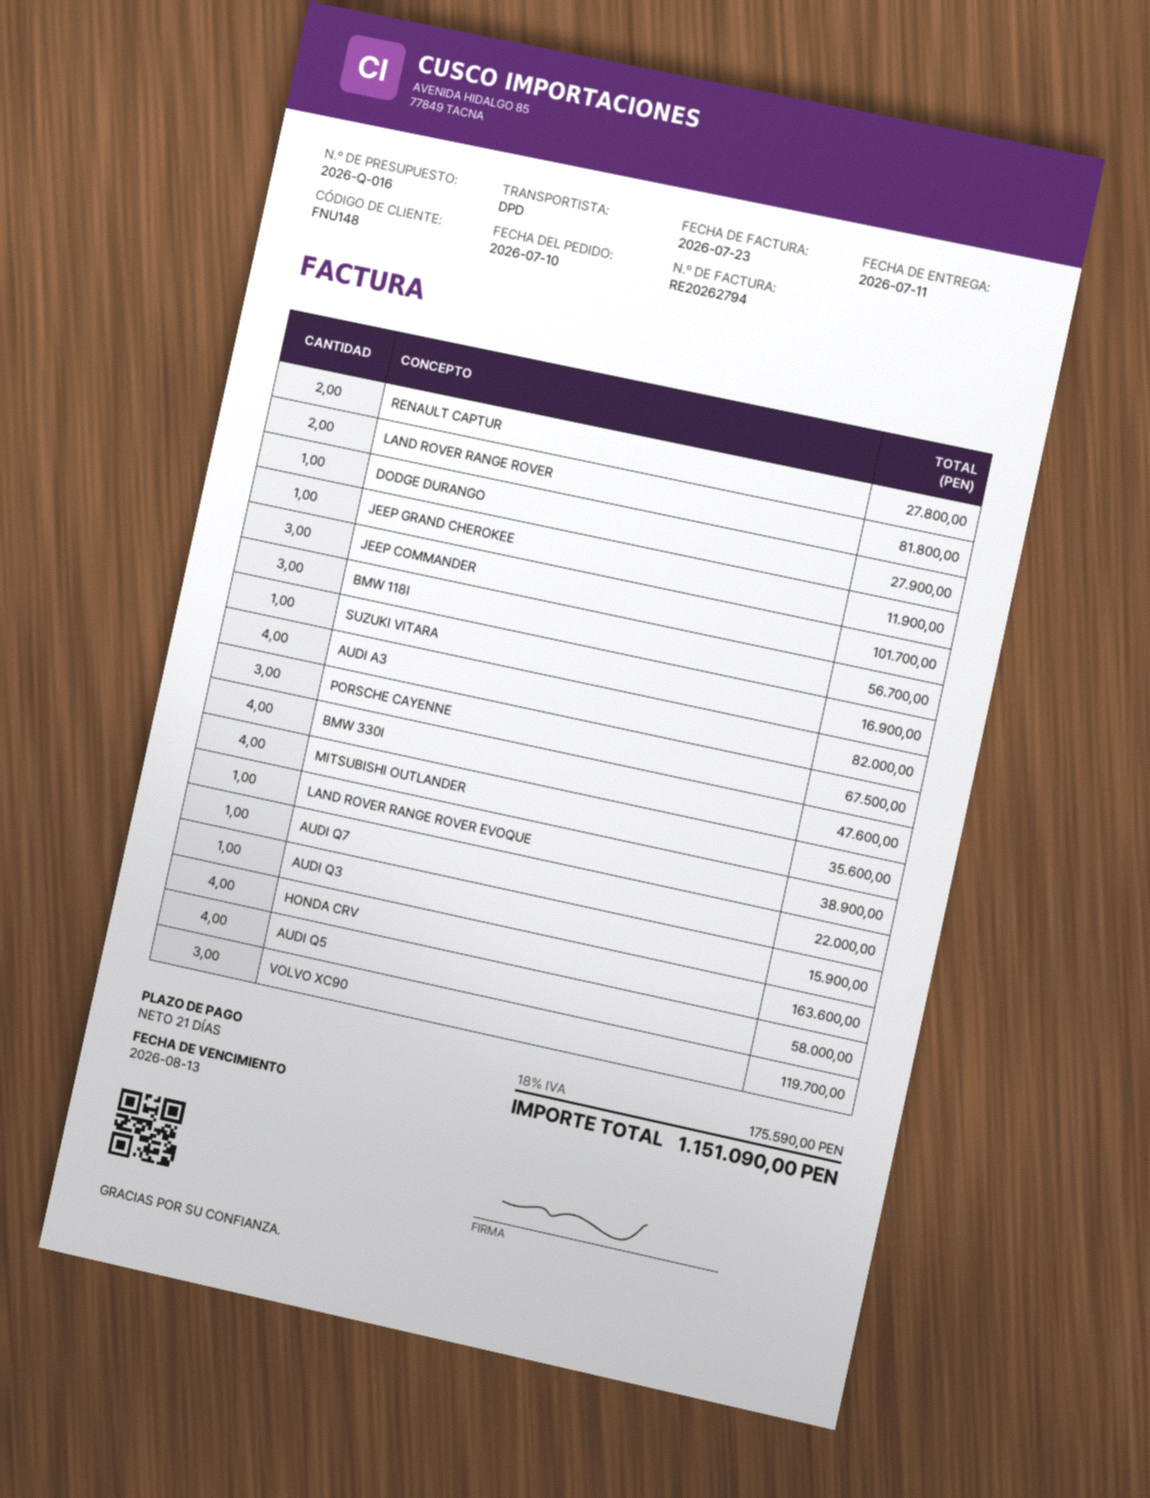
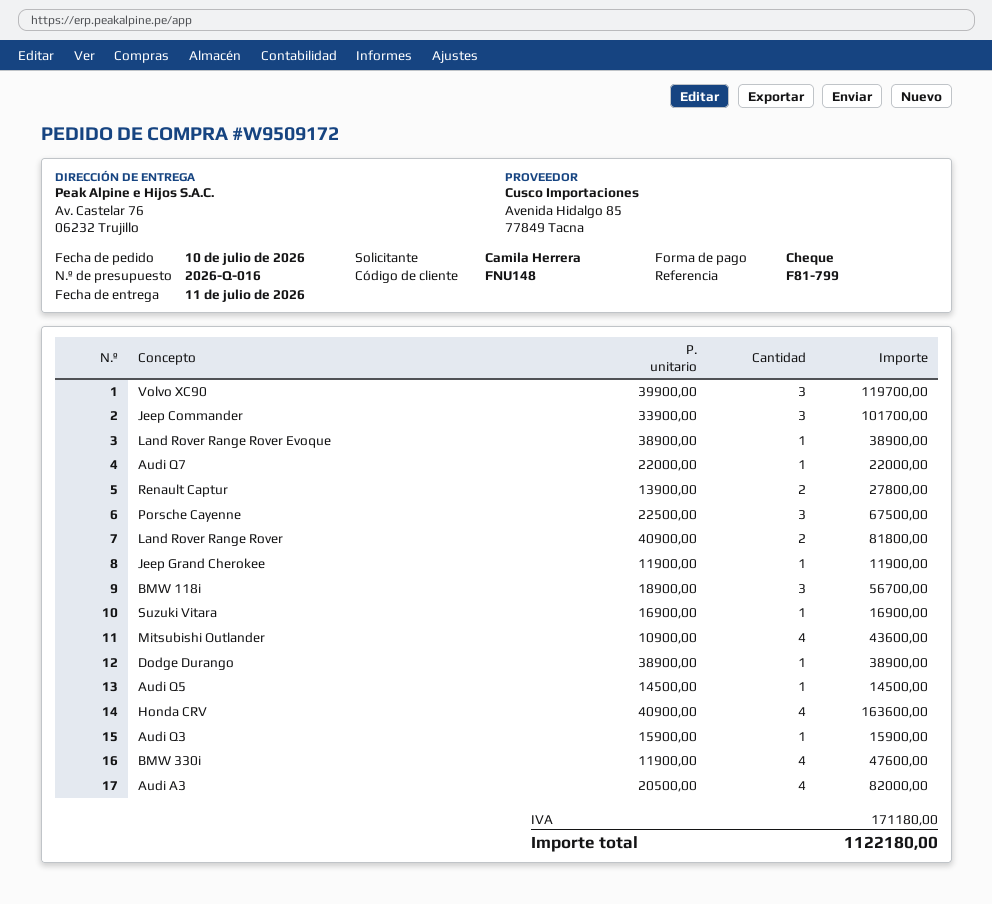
DODGE DURANGO: 1 for 27900.00 -> 1 for 38900.00
MITSUBISHI OUTLANDER: 4 for 35600.00 -> 4 for 43600.00
AUDI Q5: 4 for 58000.00 -> 1 for 14500.00
tax: 175590.00 -> 171180.00
total: 1151090.00 -> 1122180.00

